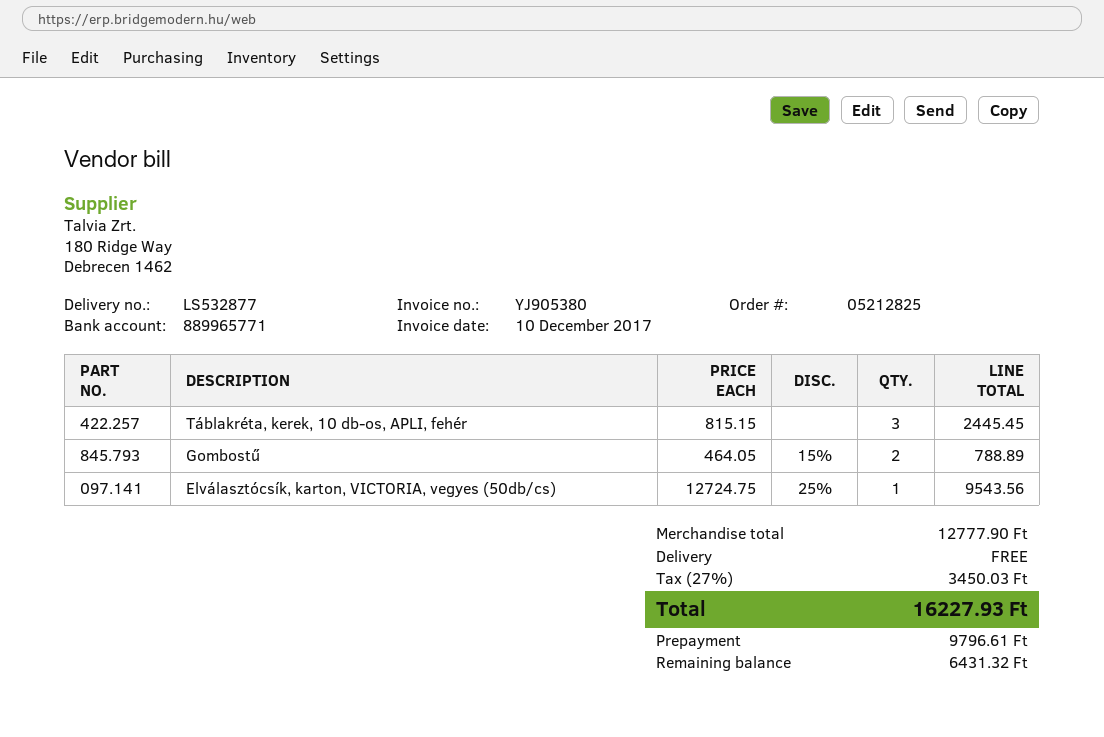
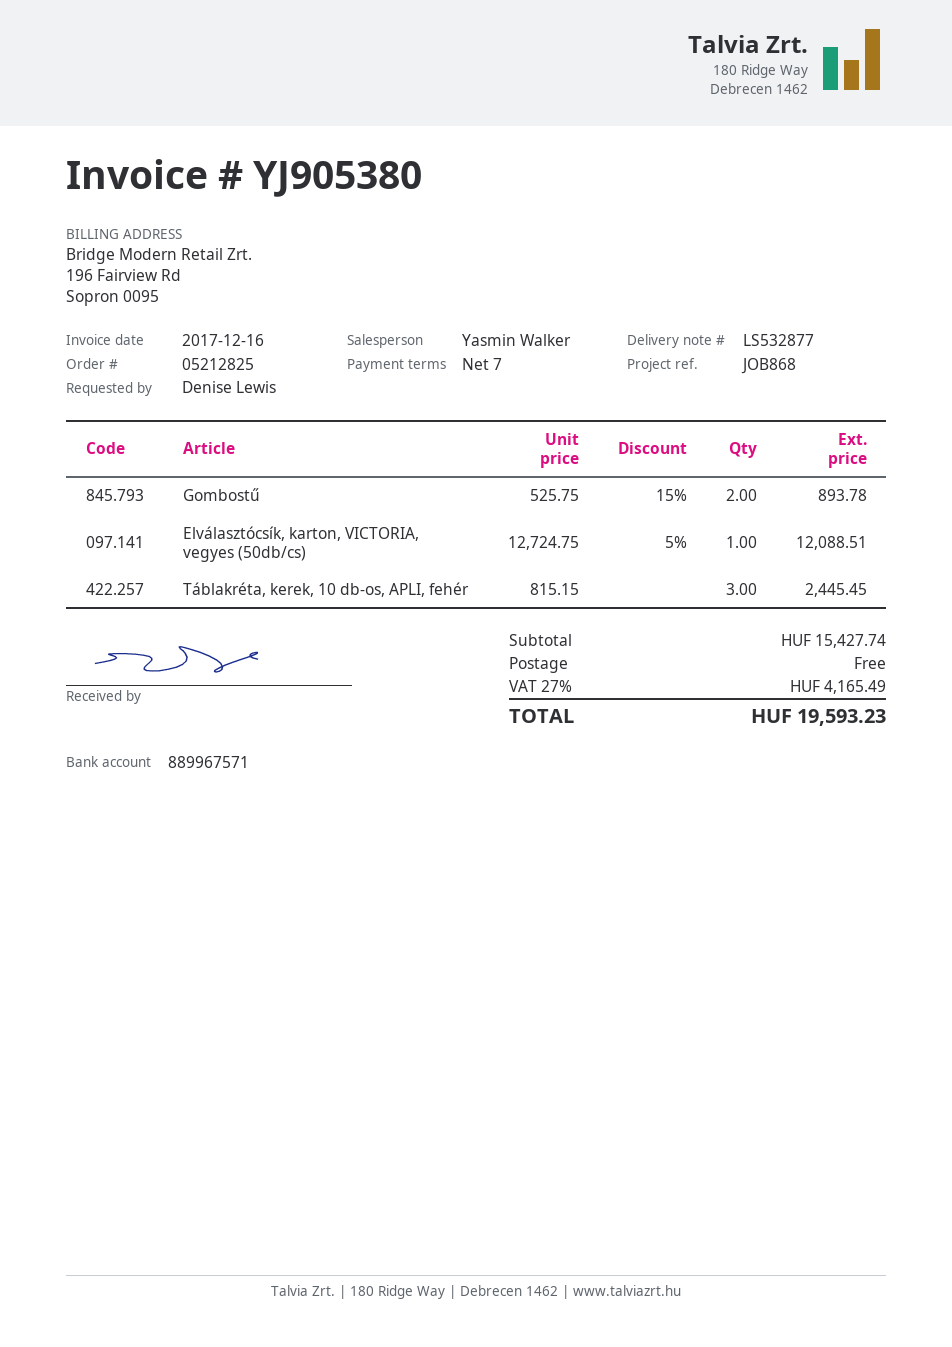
invoice date: 2017-12-10 -> 2017-12-16
bank account: 889965771 -> 889967571
Gombostű: 2 x 464.05 - 15% = 788.89 -> 2 x 525.75 - 15% = 893.78
Elválasztócsík, karton, VICTORIA, vegyes (50db/cs): 1 x 12724.75 - 25% = 9543.56 -> 1 x 12724.75 - 5% = 12088.51
subtotal: 12777.90 -> 15427.74
tax: 27% = 3450.03 -> 27% = 4165.49
total: 16227.93 -> 19593.23

